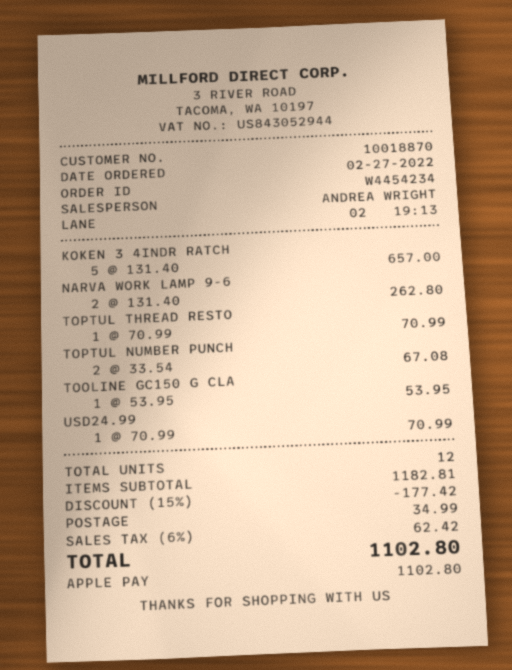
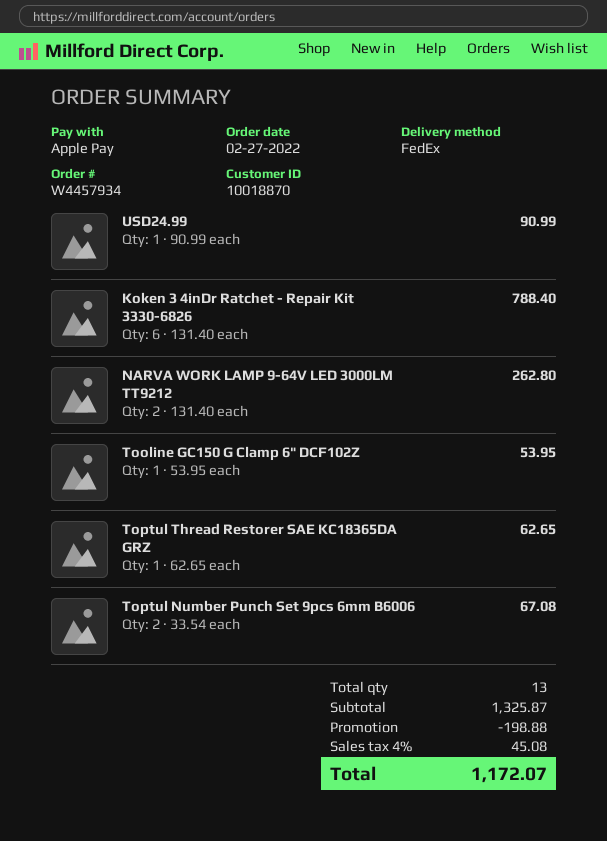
order number: W4454234 -> W4457934
KOKEN 3 4INDR RATCH: 5 x 131.40 = 657.00 -> 6 x 131.40 = 788.40
TOPTUL THREAD RESTO: 1 x 70.99 = 70.99 -> 1 x 62.65 = 62.65
USD24.99: 1 x 70.99 = 70.99 -> 1 x 90.99 = 90.99
total quantity: 12 -> 13
subtotal: 1182.81 -> 1325.87
discount: 177.42 -> 198.88
shipping: 34.99 -> none
tax: 6% = 62.42 -> 4% = 45.08
total: 1102.80 -> 1172.07

